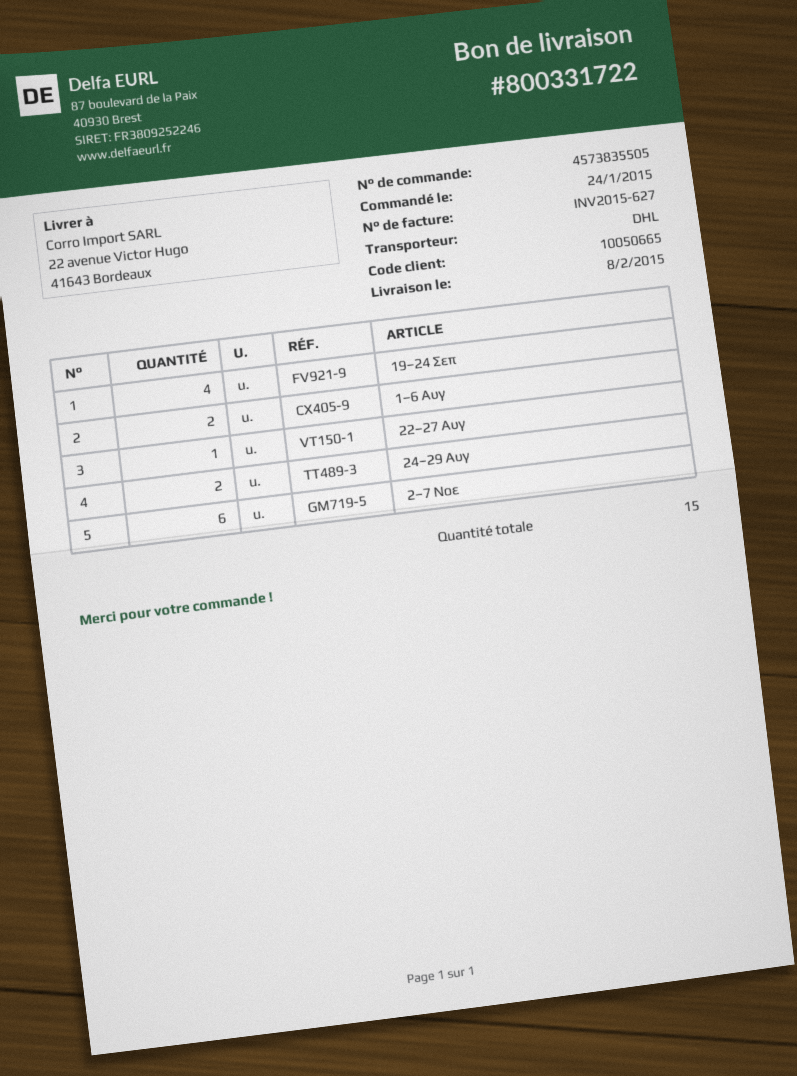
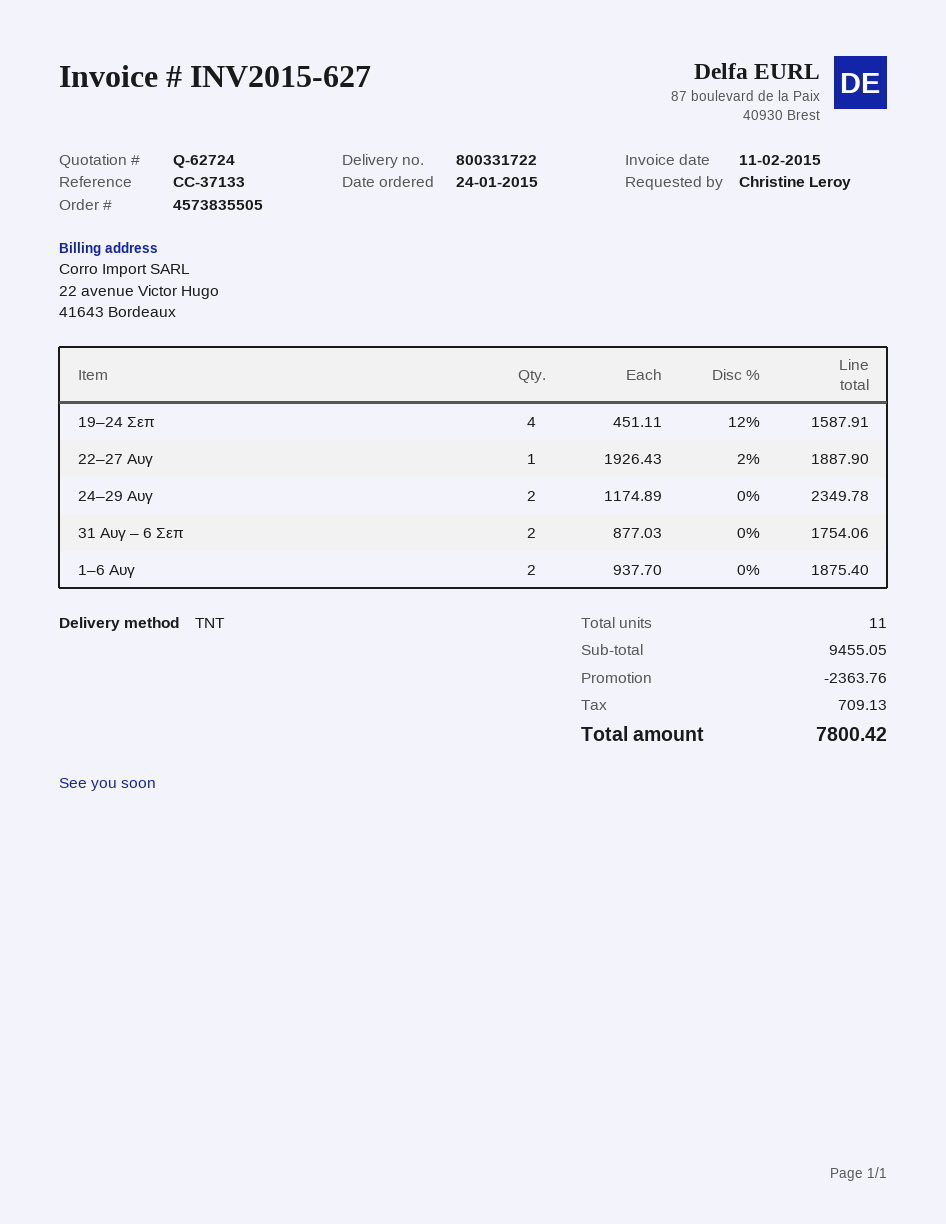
shipping method: DHL -> TNT
2–7 Νοε: 6 -> none
31 Αυγ – 6 Σεπ: none -> 2
total quantity: 15 -> 11

